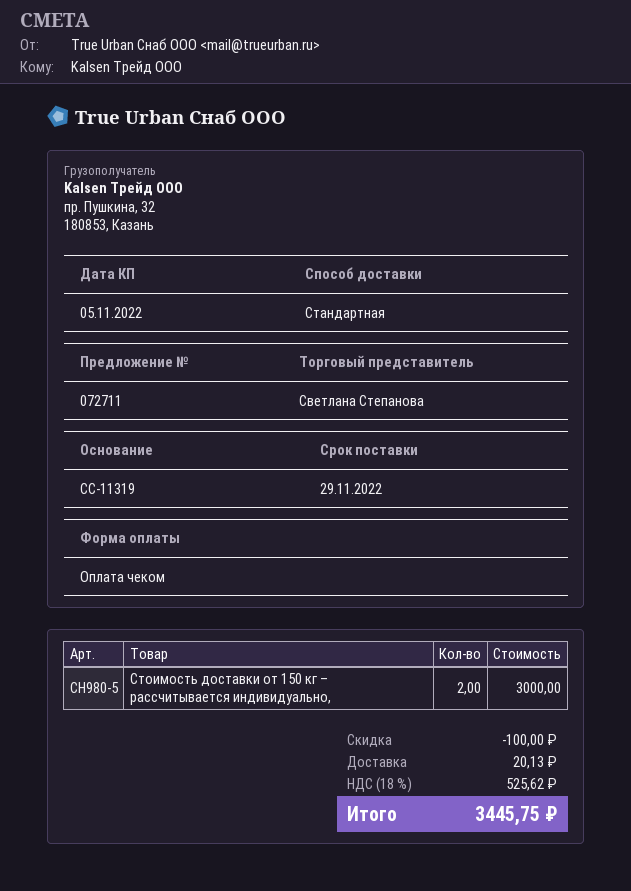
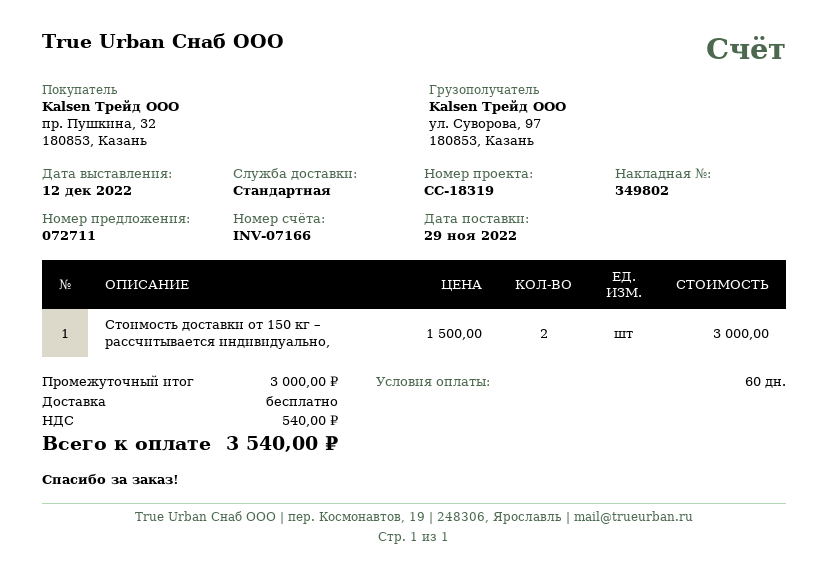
reference: CC-11319 -> CC-18319
ship to: пр. Пушкина, 32, 180853, Казань -> ул. Суворова, 97, 180853, Казань
discount: 100.00 -> none
shipping: 20.13 -> 0.00
tax: 525.62 -> 540.00
total: 3445.75 -> 3540.00

